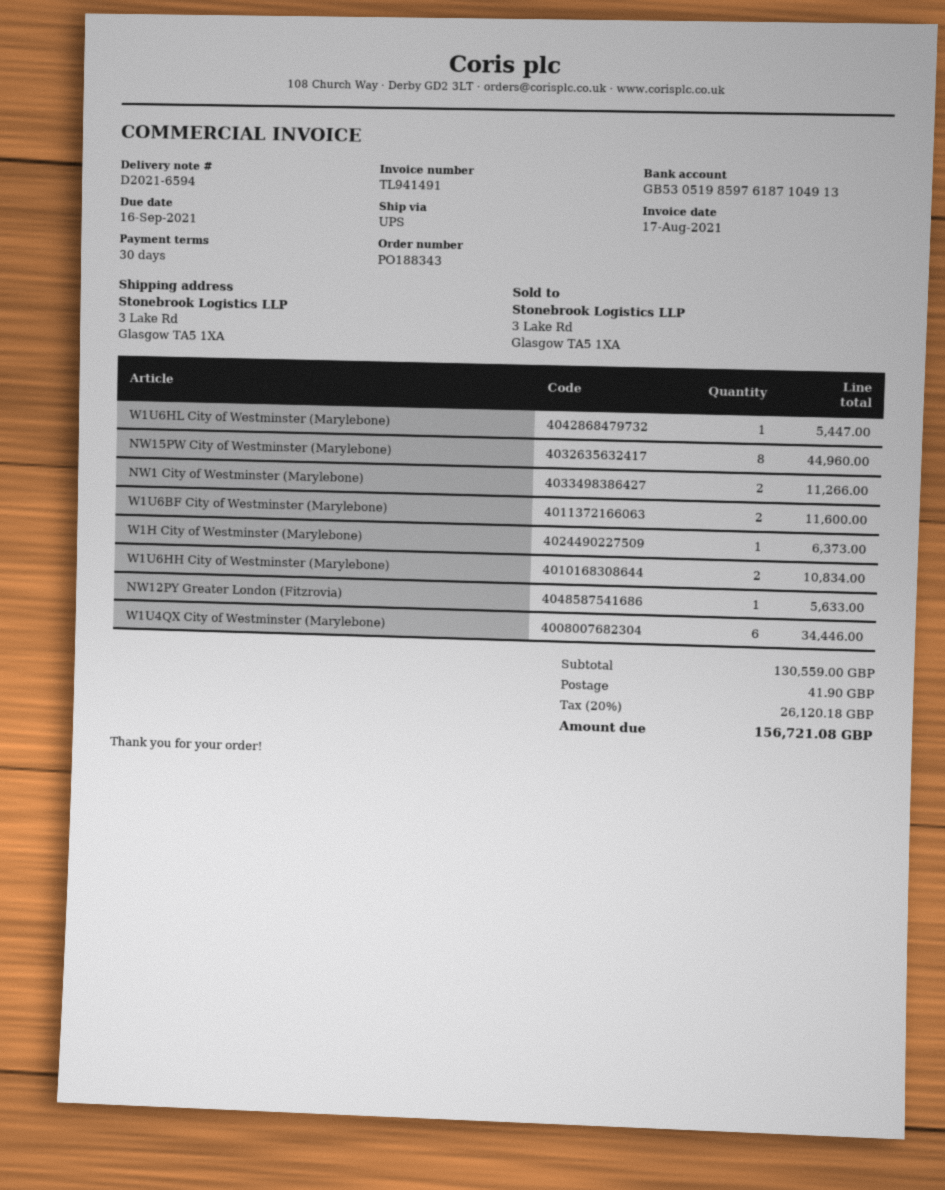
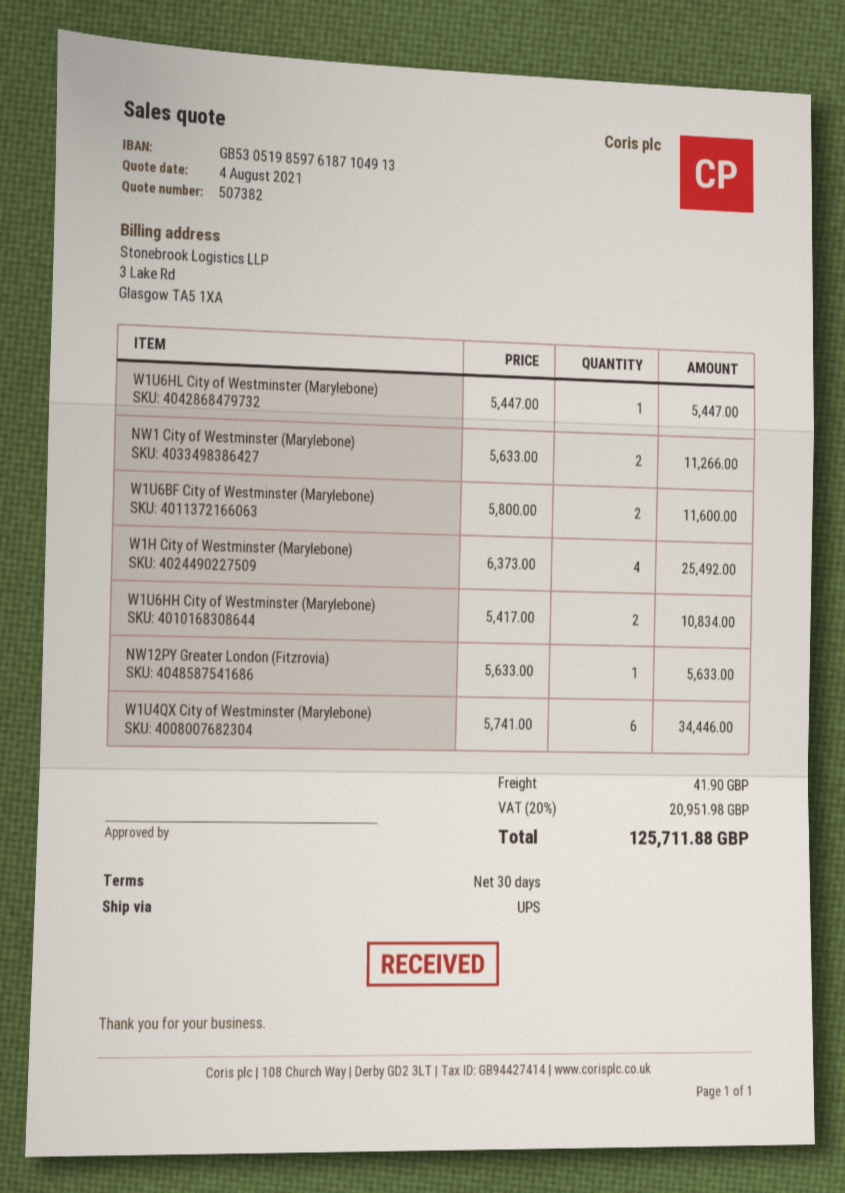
NW15PW City of Westminster (Marylebone): 8 for 44960.00 -> none
W1H City of Westminster (Marylebone): 1 for 6373.00 -> 4 for 25492.00
tax: 20% = 26120.18 -> 20% = 20951.98
total: 156721.08 -> 125711.88

